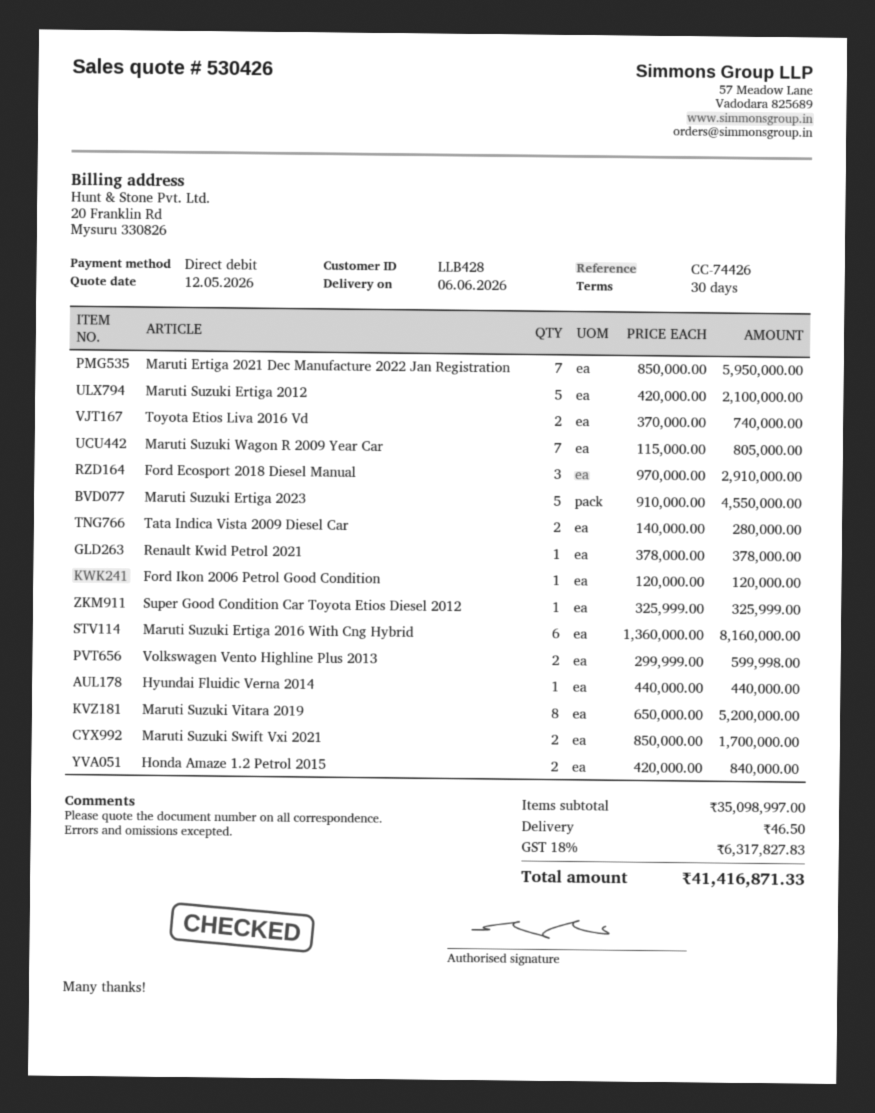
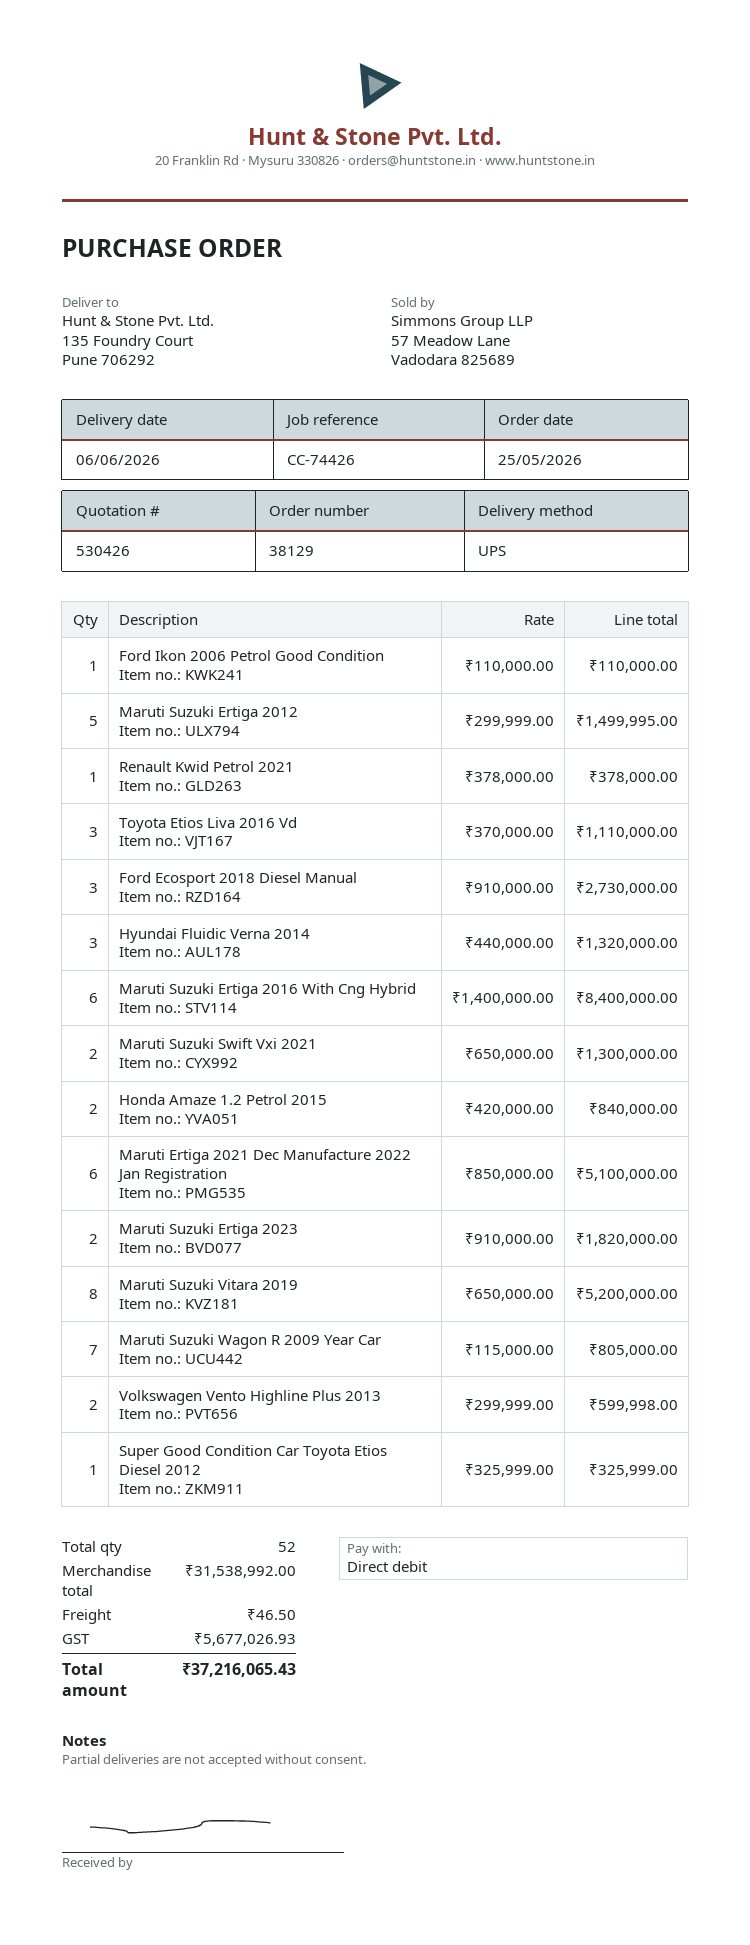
Maruti Ertiga 2021 Dec Manufacture 2022 Jan Registration: 7 x 850000.00 = 5950000.00 -> 6 x 850000.00 = 5100000.00
Maruti Suzuki Ertiga 2012: 5 x 420000.00 = 2100000.00 -> 5 x 299999.00 = 1499995.00
Toyota Etios Liva 2016 Vd: 2 x 370000.00 = 740000.00 -> 3 x 370000.00 = 1110000.00
Ford Ecosport 2018 Diesel Manual: 3 x 970000.00 = 2910000.00 -> 3 x 910000.00 = 2730000.00
Maruti Suzuki Ertiga 2023: 5 x 910000.00 = 4550000.00 -> 2 x 910000.00 = 1820000.00
Tata Indica Vista 2009 Diesel Car: 2 x 140000.00 = 280000.00 -> none
Ford Ikon 2006 Petrol Good Condition: 1 x 120000.00 = 120000.00 -> 1 x 110000.00 = 110000.00
Maruti Suzuki Ertiga 2016 With Cng Hybrid: 6 x 1360000.00 = 8160000.00 -> 6 x 1400000.00 = 8400000.00
Hyundai Fluidic Verna 2014: 1 x 440000.00 = 440000.00 -> 3 x 440000.00 = 1320000.00
Maruti Suzuki Swift Vxi 2021: 2 x 850000.00 = 1700000.00 -> 2 x 650000.00 = 1300000.00
subtotal: 35098997.00 -> 31538992.00
tax: 6317827.83 -> 5677026.93
total: 41416871.33 -> 37216065.43

